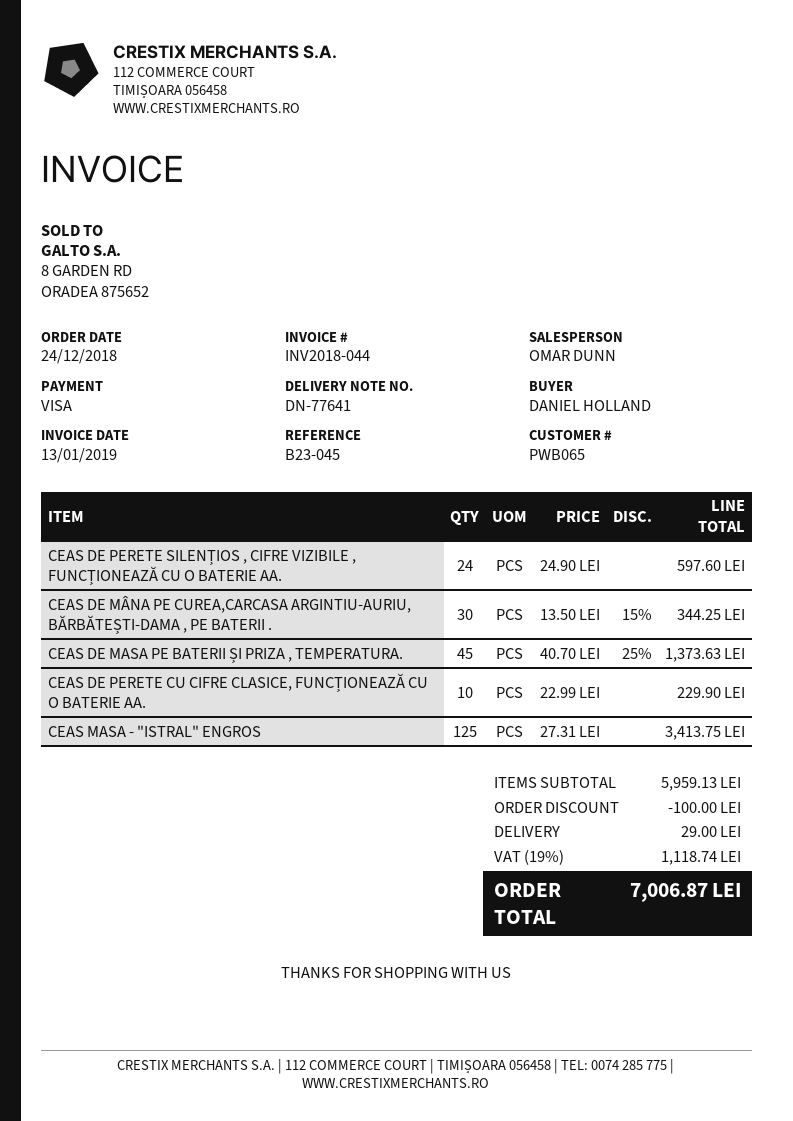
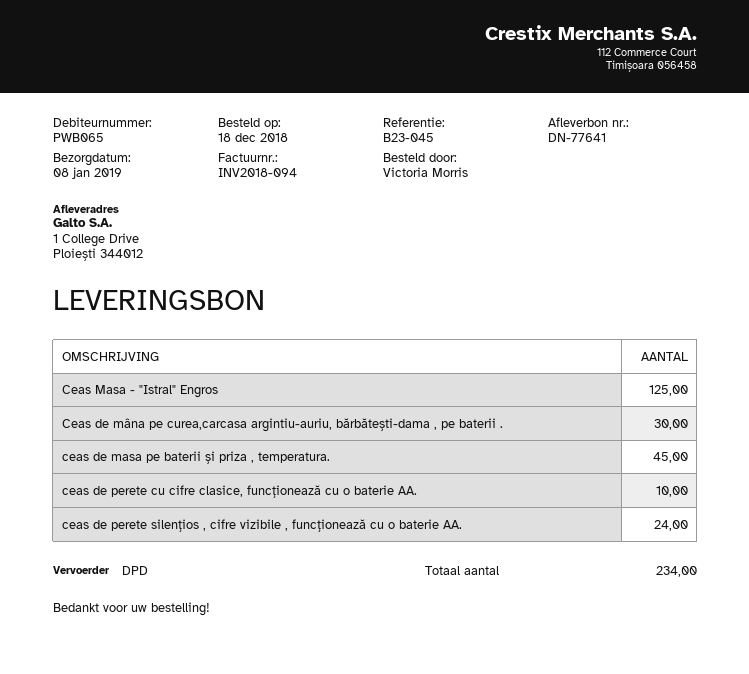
order date: 2018-12-24 -> 2018-12-18
invoice number: INV2018-044 -> INV2018-094
ordered by: DANIEL HOLLAND -> Victoria Morris

